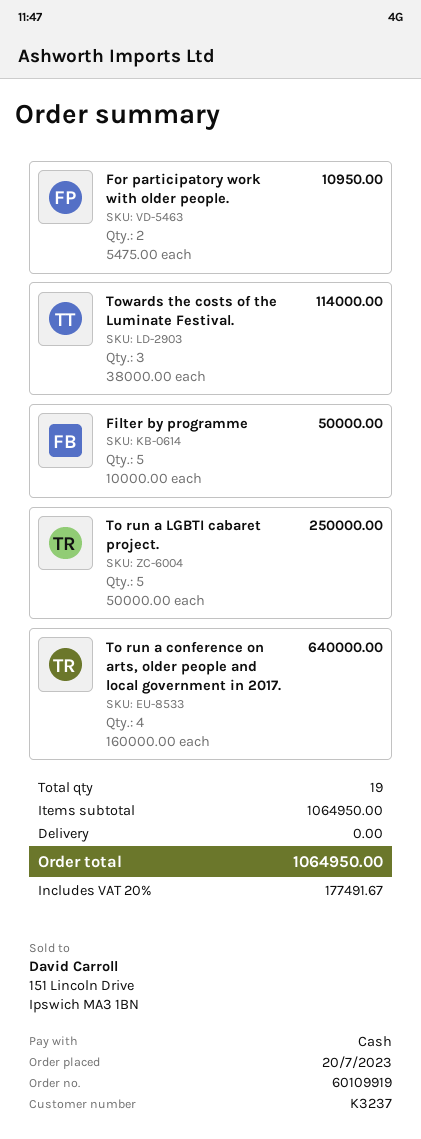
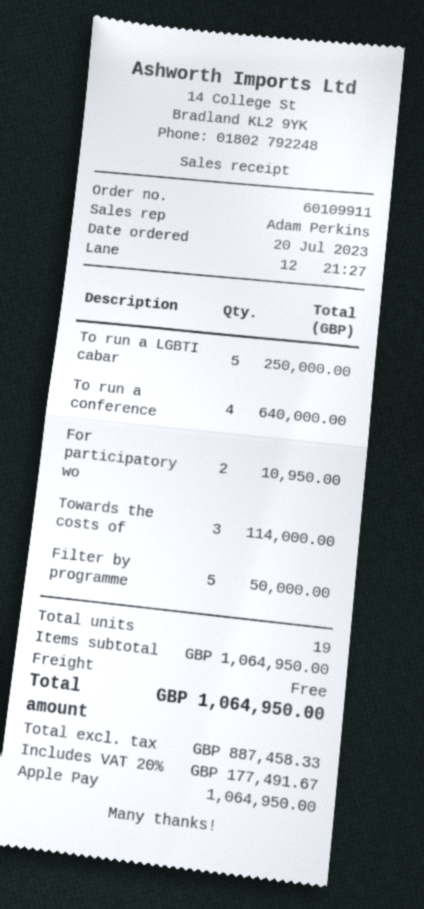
order number: 60109919 -> 60109911
payment method: cash -> Apple Pay

